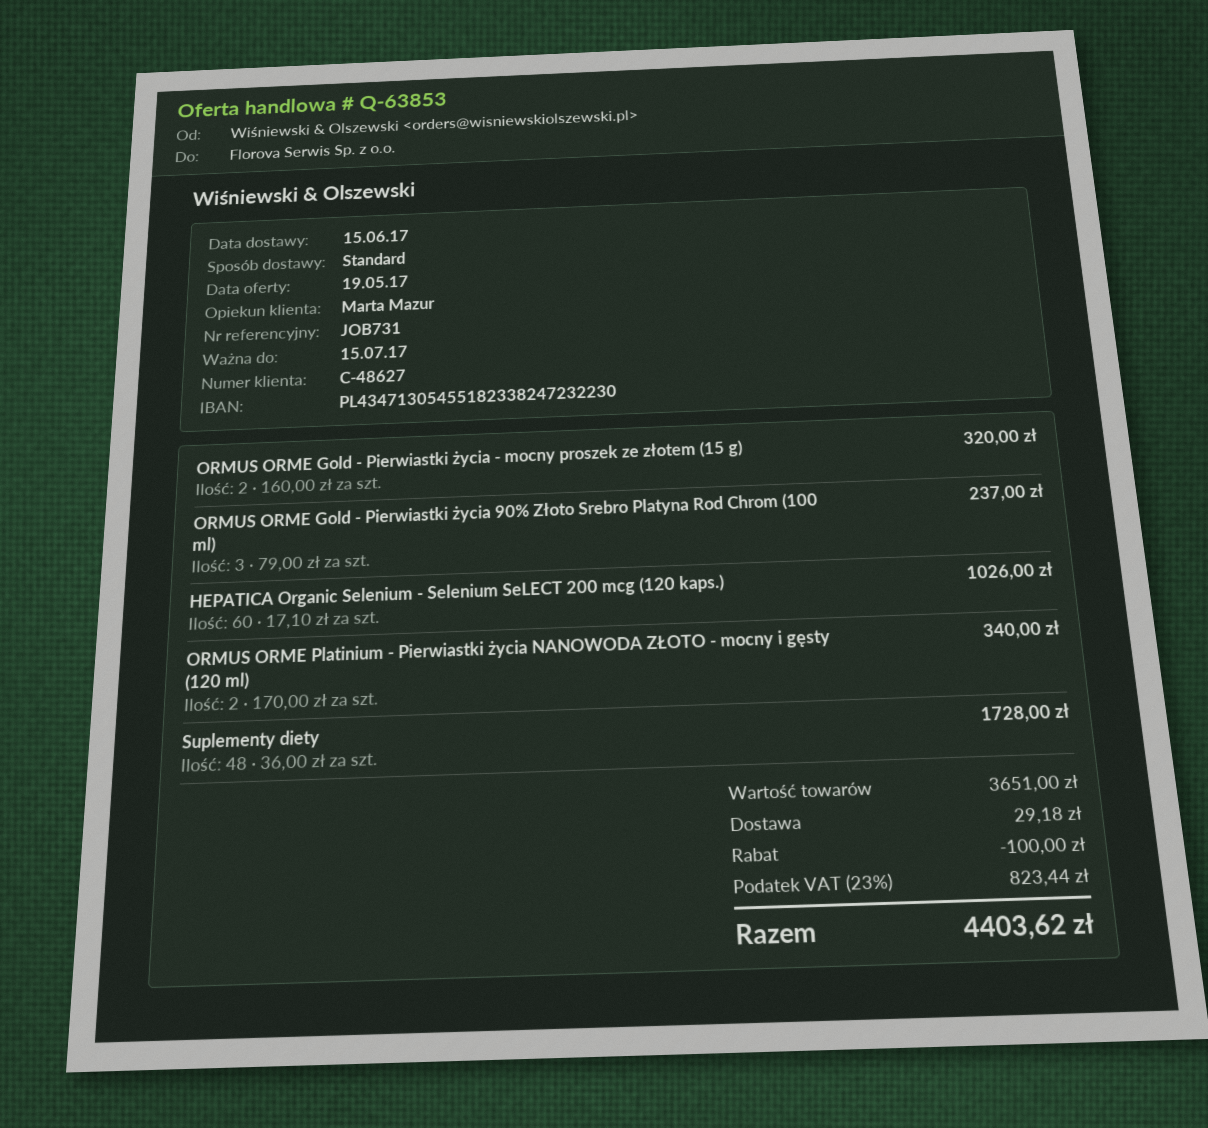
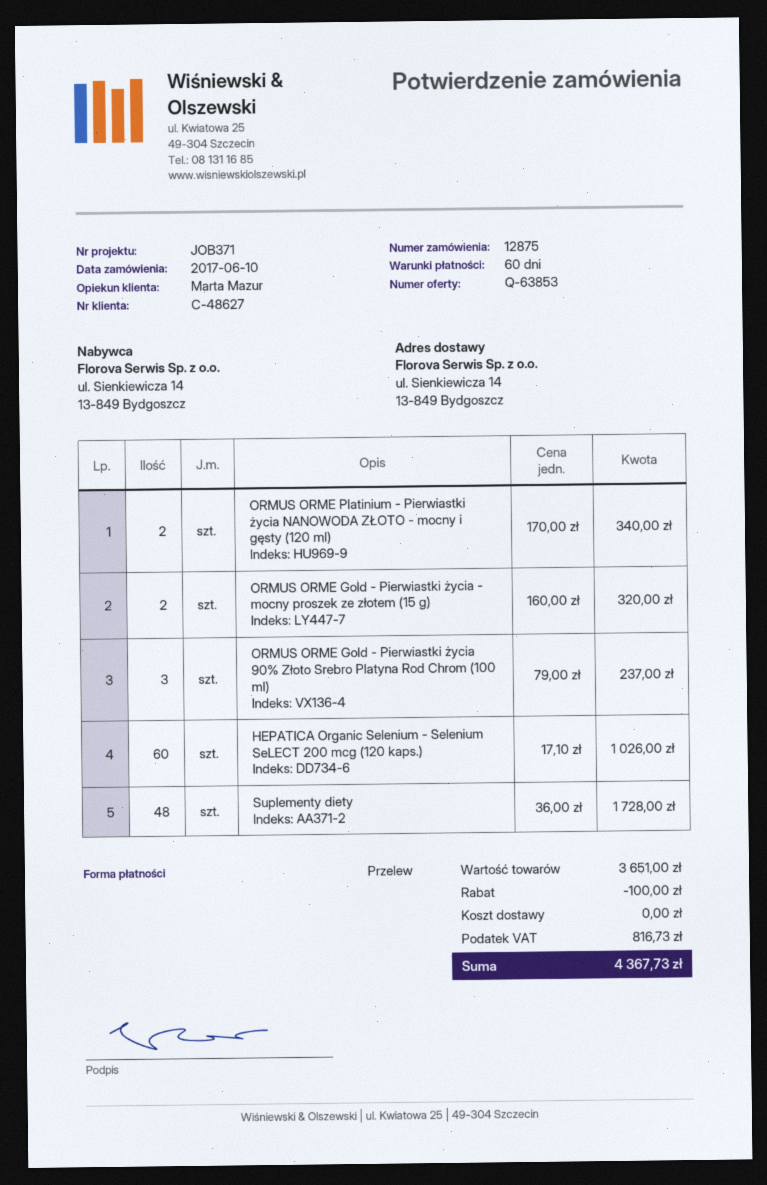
reference: JOB731 -> JOB371
shipping: 29.18 -> 0.00
tax: 823.44 -> 816.73
total: 4403.62 -> 4367.73

